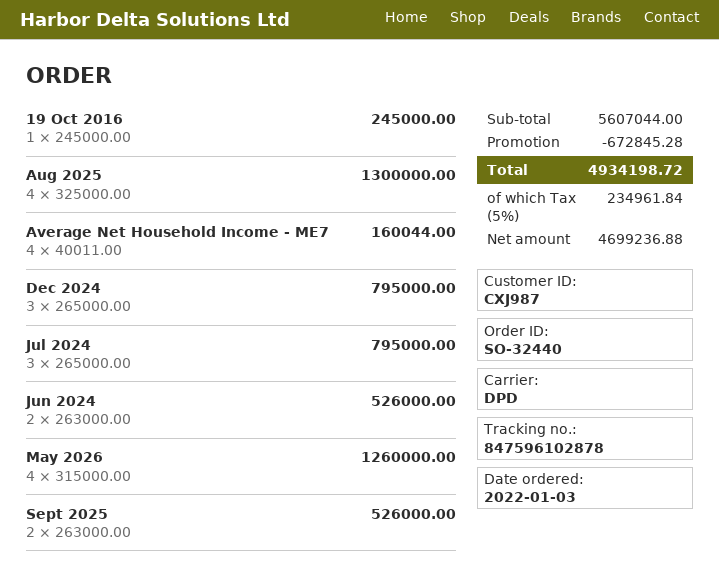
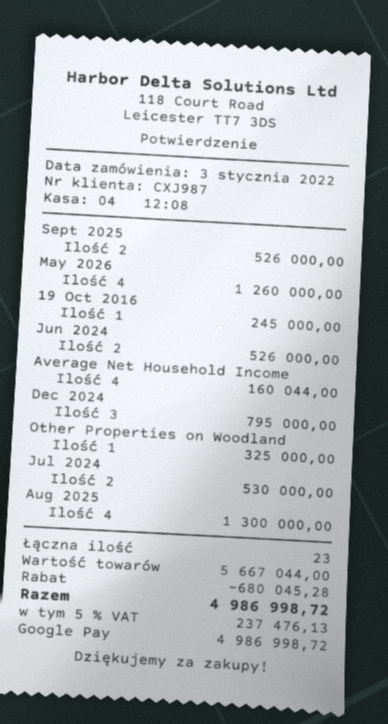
Jul 2024: 3 for 795000.00 -> 2 for 530000.00
Other Properties on Woodland: none -> 1 for 325000.00
subtotal: 5607044.00 -> 5667044.00
discount: 672845.28 -> 680045.28
tax: 5% = 234961.84 -> 5% = 237476.13
total: 4934198.72 -> 4986998.72

